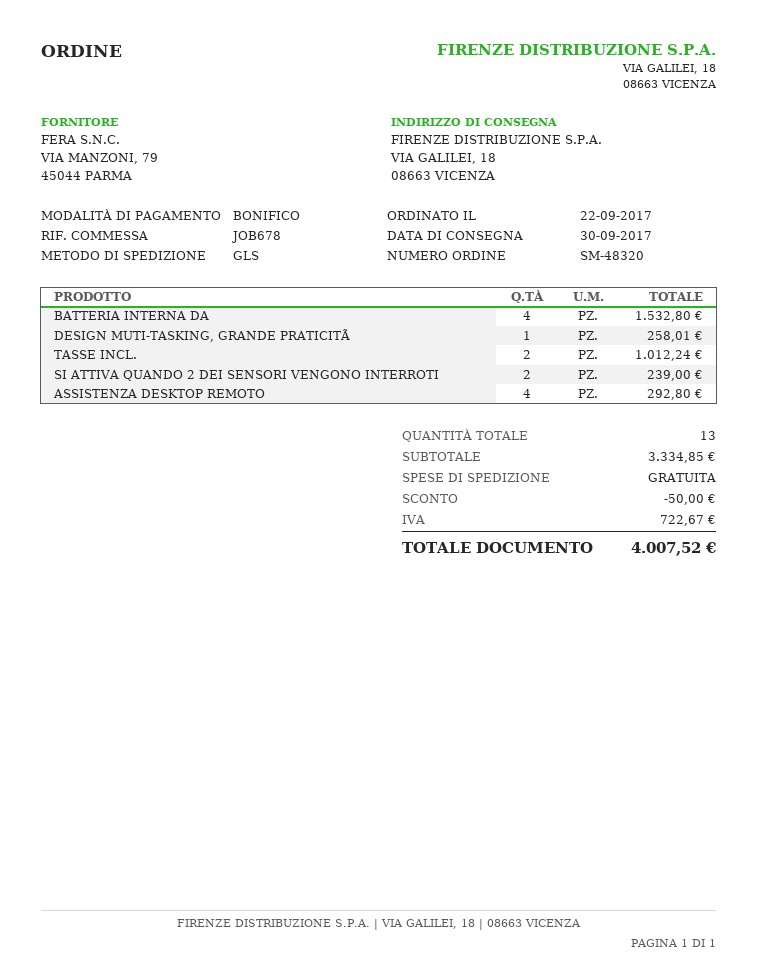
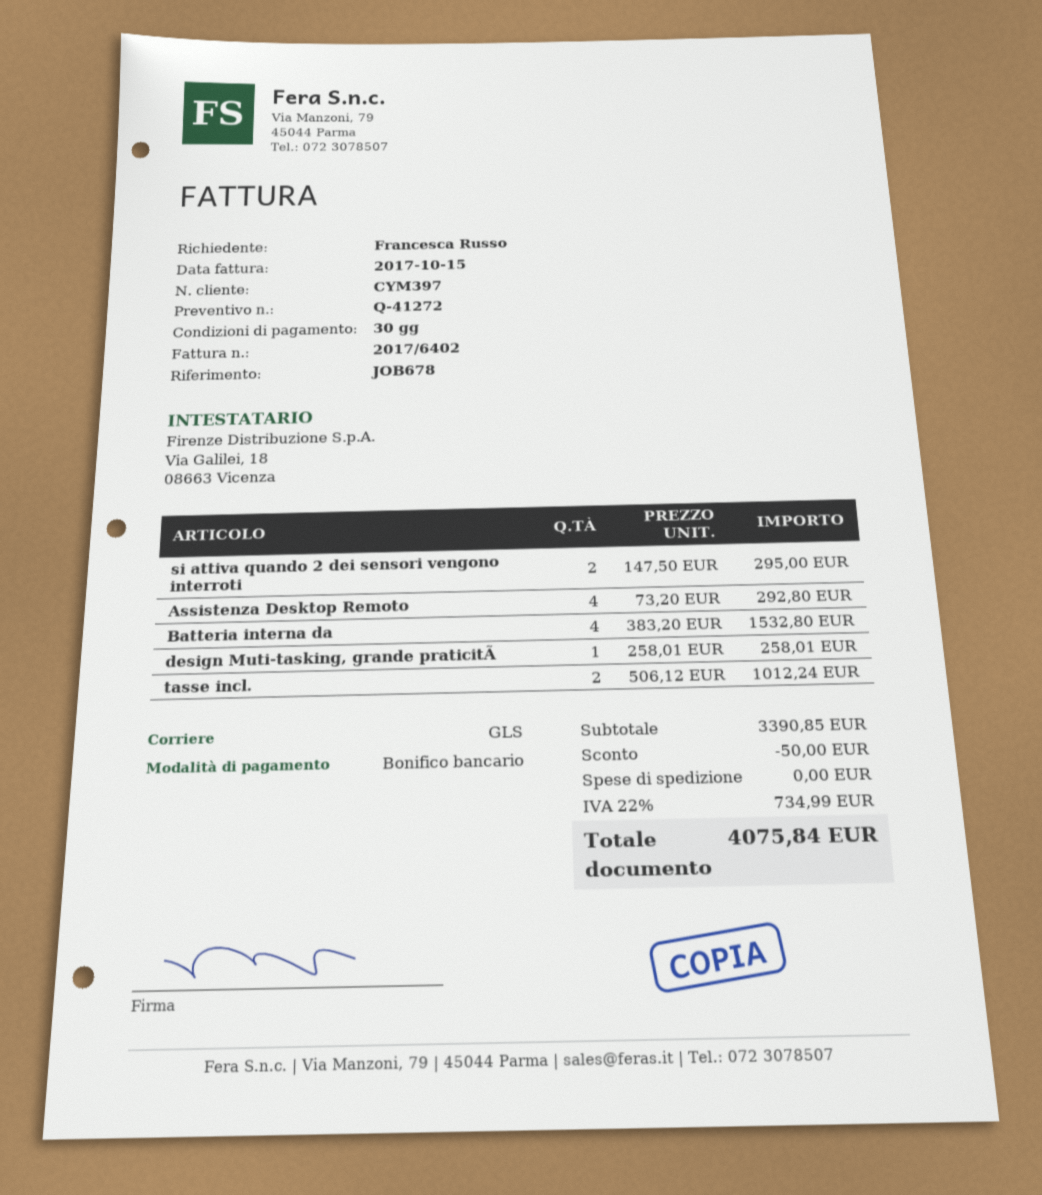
SI ATTIVA QUANDO 2 DEI SENSORI VENGONO INTERROTI: 2 for 239.00 -> 2 for 295.00
subtotal: 3334.85 -> 3390.85
tax: 722.67 -> 734.99
total: 4007.52 -> 4075.84

